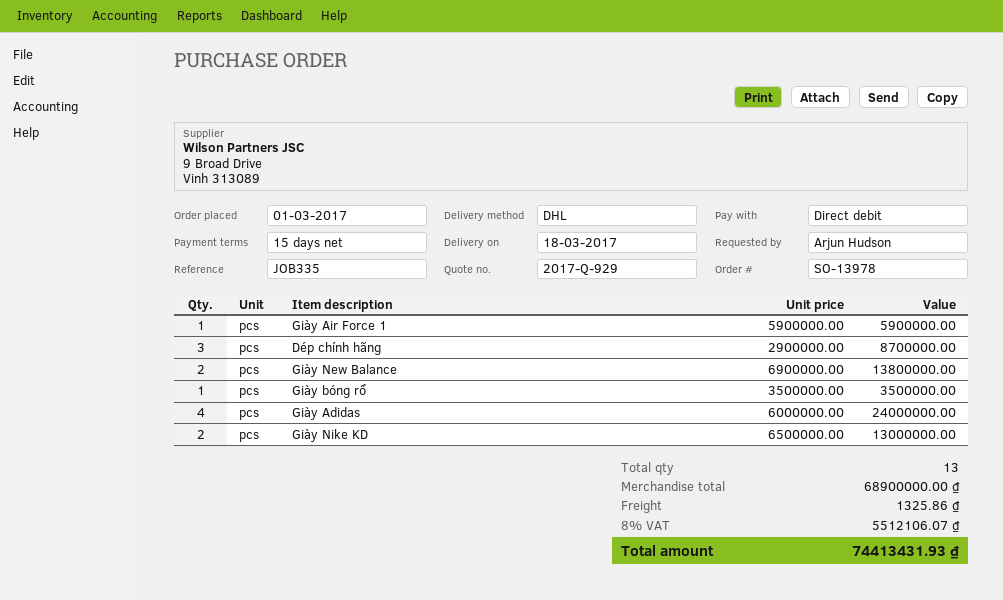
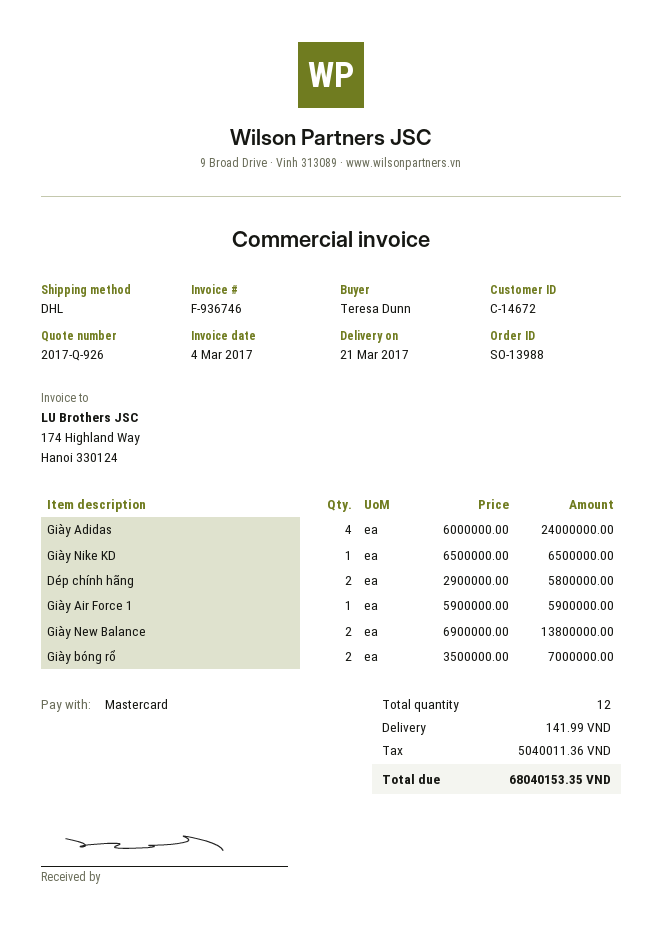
quote number: 2017-Q-929 -> 2017-Q-926
order number: SO-13978 -> SO-13988
delivery date: 2017-03-18 -> 2017-03-21
ordered by: Arjun Hudson -> Teresa Dunn
payment method: direct debit -> Mastercard
Dép chính hãng: 3 x 2900000.00 = 8700000.00 -> 2 x 2900000.00 = 5800000.00
Giày bóng rổ: 1 x 3500000.00 = 3500000.00 -> 2 x 3500000.00 = 7000000.00
Giày Nike KD: 2 x 6500000.00 = 13000000.00 -> 1 x 6500000.00 = 6500000.00
total quantity: 13 -> 12
shipping: 1325.86 -> 141.99
tax: 5512106.07 -> 5040011.36
total: 74413431.93 -> 68040153.35

